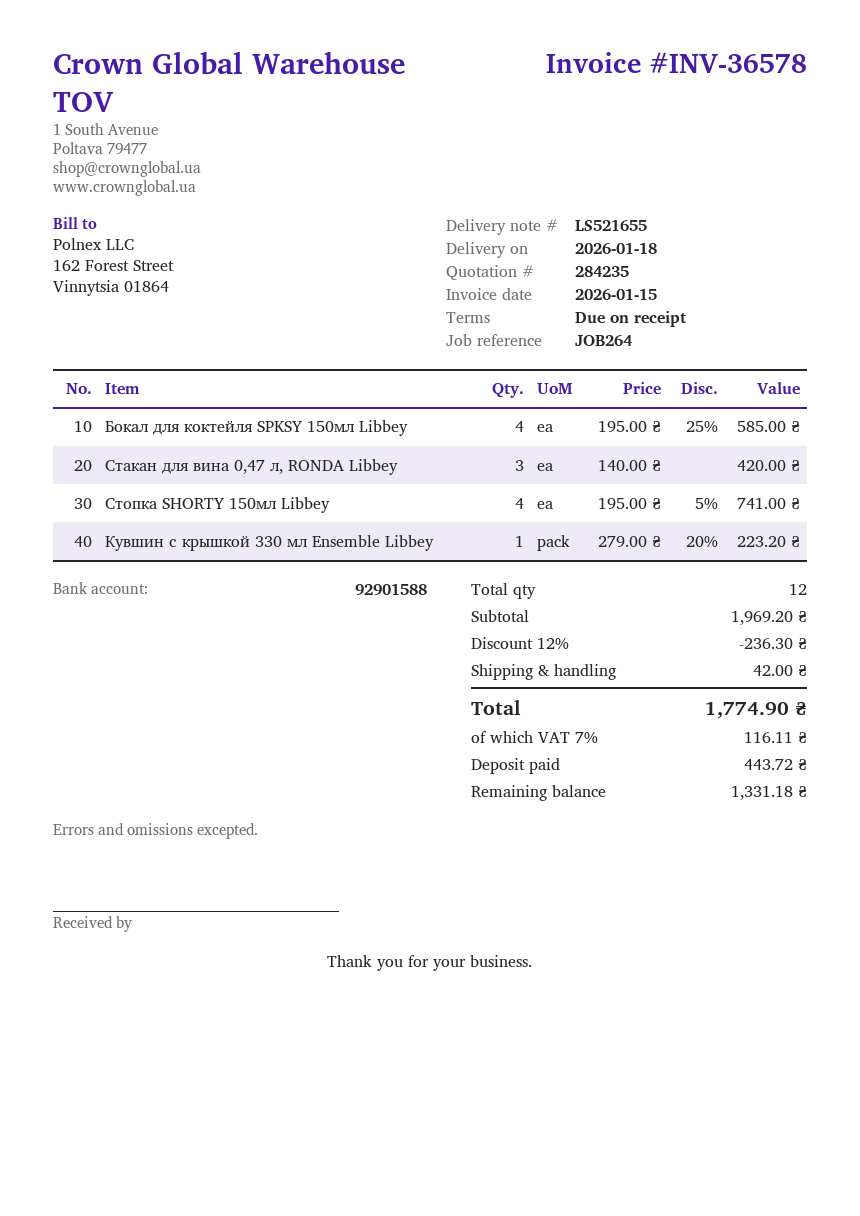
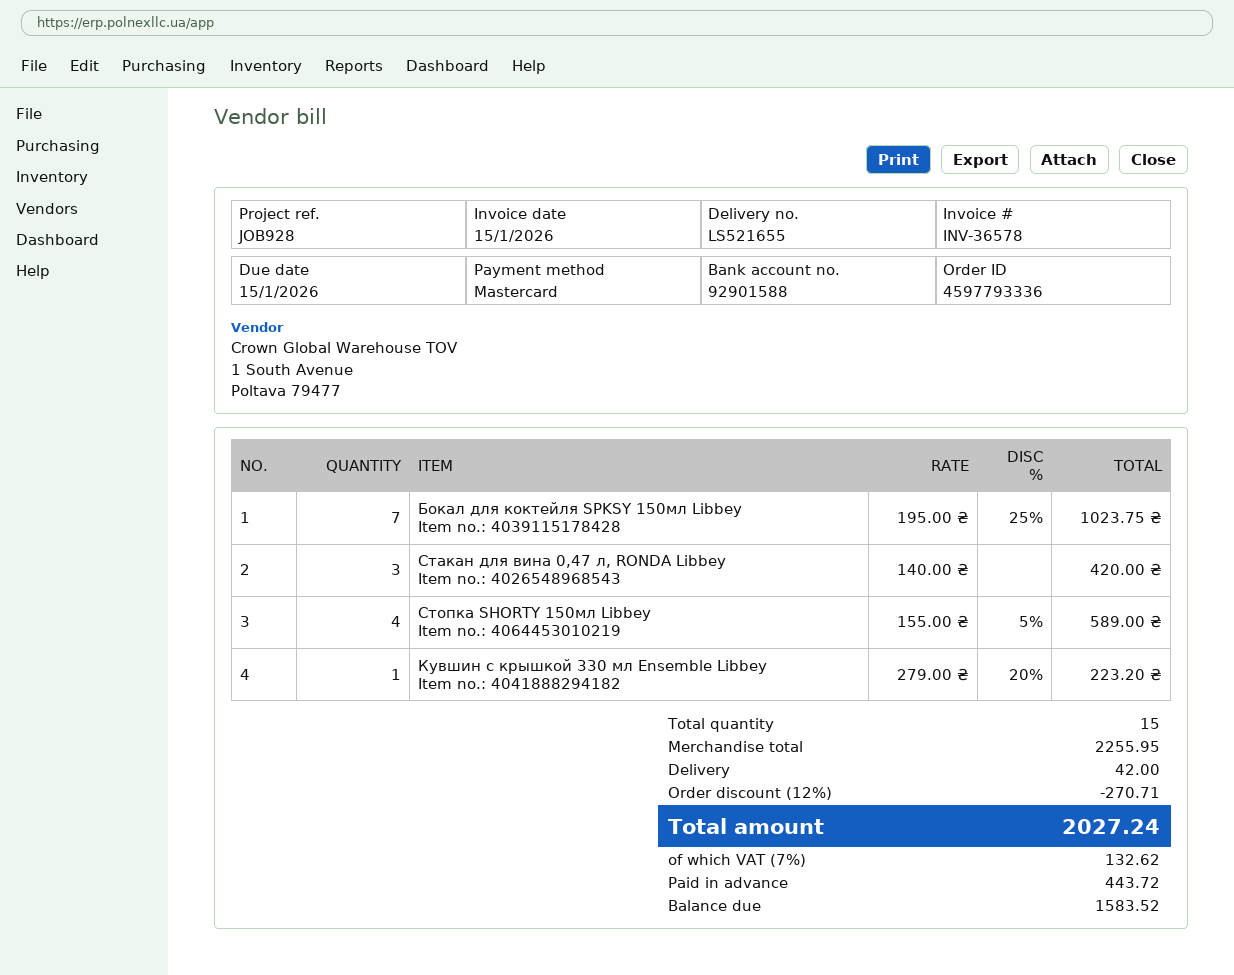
reference: JOB264 -> JOB928
Бокал для коктейля SPKSY 150мл Libbey: 4 x 195.00 - 25% = 585.00 -> 7 x 195.00 - 25% = 1023.75
Стопка SHORTY 150мл Libbey: 4 x 195.00 - 5% = 741.00 -> 4 x 155.00 - 5% = 589.00
total quantity: 12 -> 15
subtotal: 1969.20 -> 2255.95
discount: 12% = 236.30 -> 12% = 270.71
tax: 7% = 116.11 -> 7% = 132.62
total: 1774.90 -> 2027.24
balance: 1331.18 -> 1583.52

